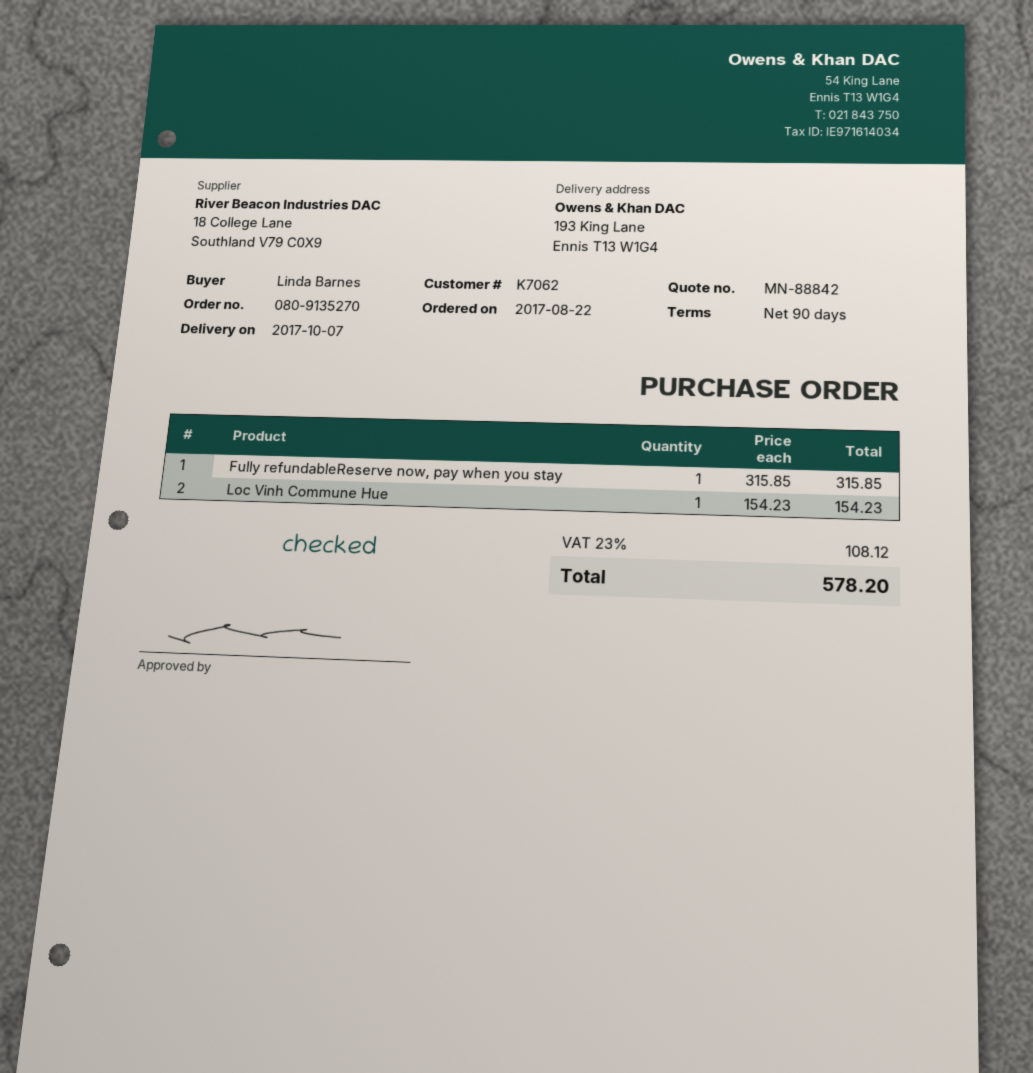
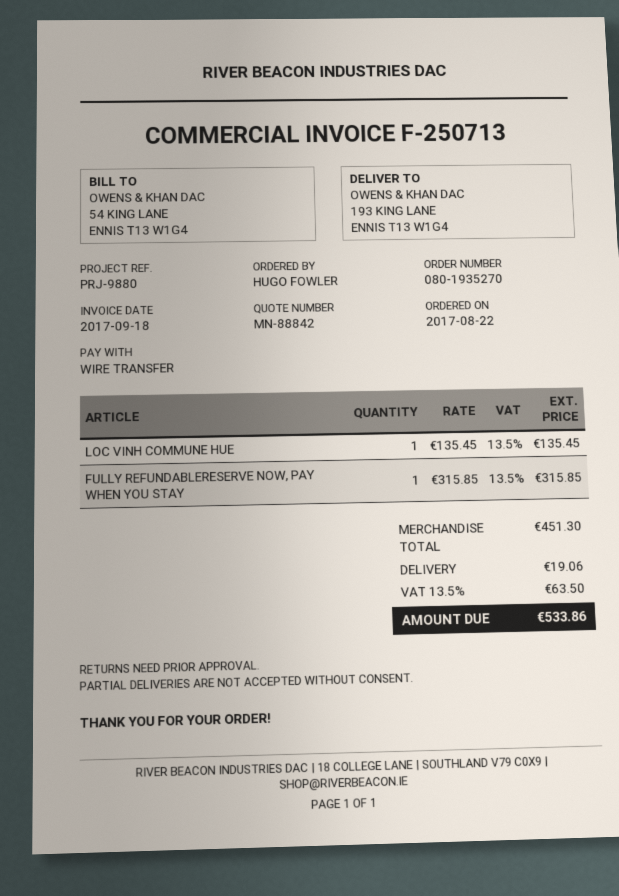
order number: 080-9135270 -> 080-1935270
ordered by: Linda Barnes -> HUGO FOWLER
Loc Vinh Commune Hue: 1 x 154.23 = 154.23 -> 1 x 135.45 = 135.45
shipping: none -> 19.06
tax: 23% = 108.12 -> 13.5% = 63.50
total: 578.20 -> 533.86

